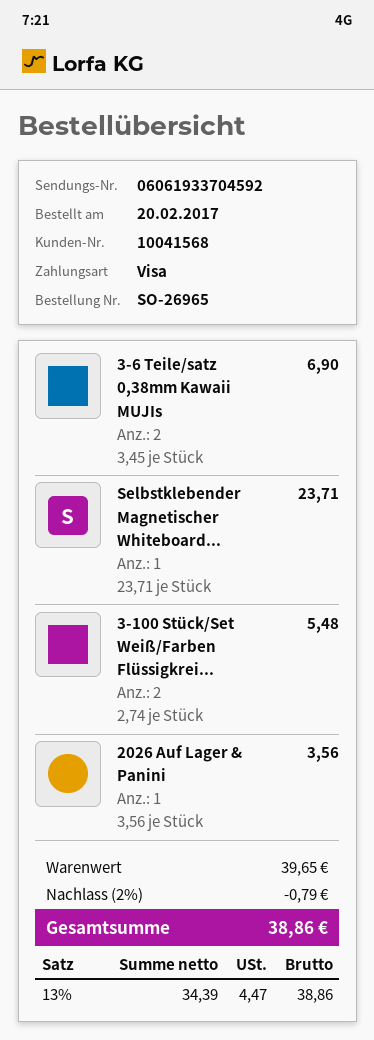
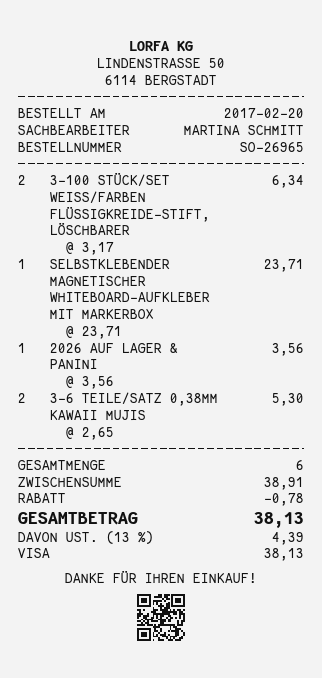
3-6 Teile/satz 0,38mm Kawaii MUJIs: 2 x 3.45 = 6.90 -> 2 x 2.65 = 5.30
3-100 Stück/Set Weiß/Farben Flüssigkrei...: 2 x 2.74 = 5.48 -> 2 x 3.17 = 6.34
subtotal: 39.65 -> 38.91
discount: 0.79 -> 0.78
tax: 13% = 4.47 -> 13% = 4.39
total: 38.86 -> 38.13

